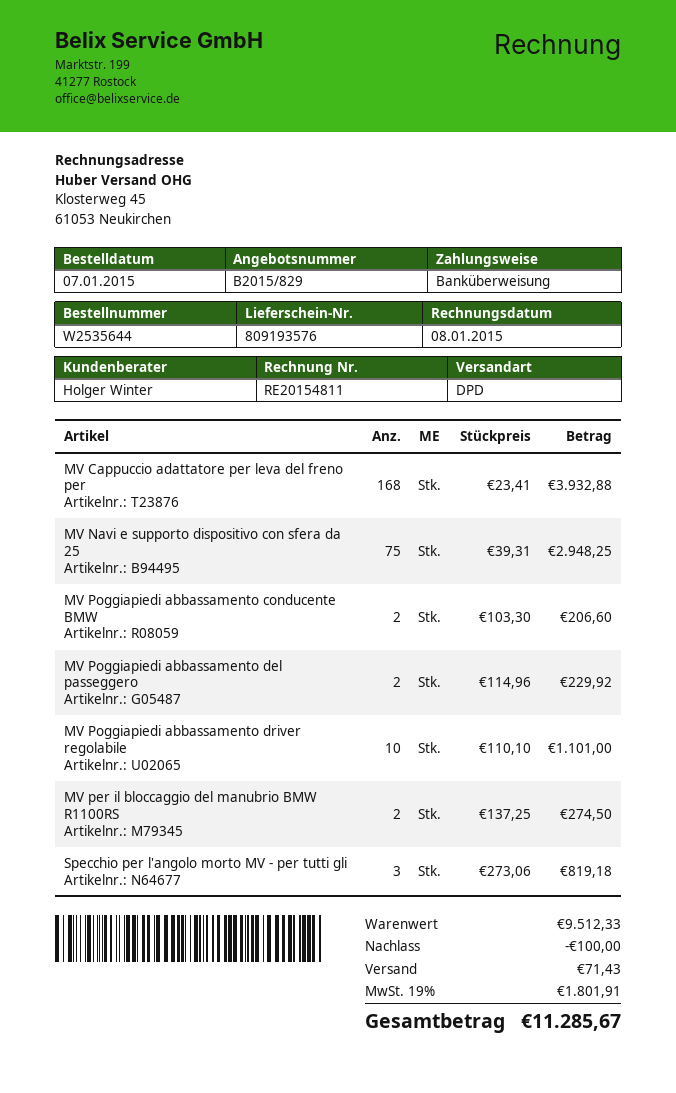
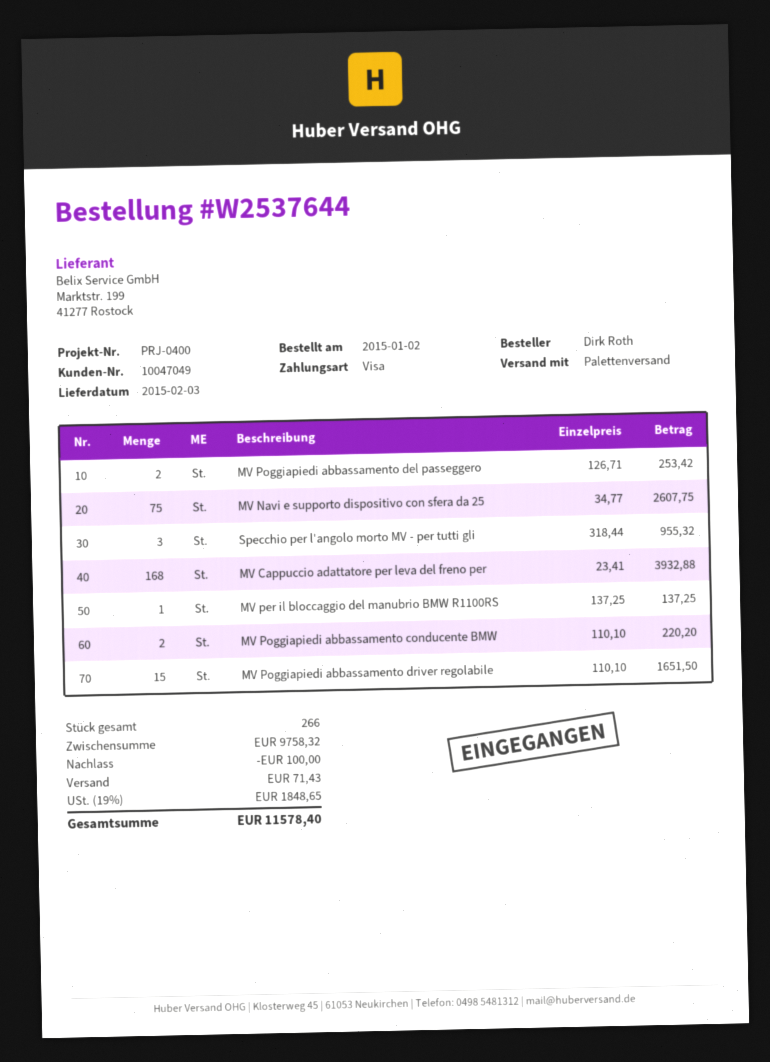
order number: W2535644 -> W2537644
order date: 2015-01-07 -> 2015-01-02
payment method: bank transfer -> Visa
shipping method: DPD -> pallet freight
MV Navi e supporto dispositivo con sfera da 25: 75 x 39.31 = 2948.25 -> 75 x 34.77 = 2607.75
MV Poggiapiedi abbassamento conducente BMW: 2 x 103.30 = 206.60 -> 2 x 110.10 = 220.20
MV Poggiapiedi abbassamento del passeggero: 2 x 114.96 = 229.92 -> 2 x 126.71 = 253.42
MV Poggiapiedi abbassamento driver regolabile: 10 x 110.10 = 1101.00 -> 15 x 110.10 = 1651.50
MV per il bloccaggio del manubrio BMW R1100RS: 2 x 137.25 = 274.50 -> 1 x 137.25 = 137.25
Specchio per l'angolo morto MV - per tutti gli: 3 x 273.06 = 819.18 -> 3 x 318.44 = 955.32
subtotal: 9512.33 -> 9758.32
tax: 19% = 1801.91 -> 19% = 1848.65
total: 11285.67 -> 11578.40

